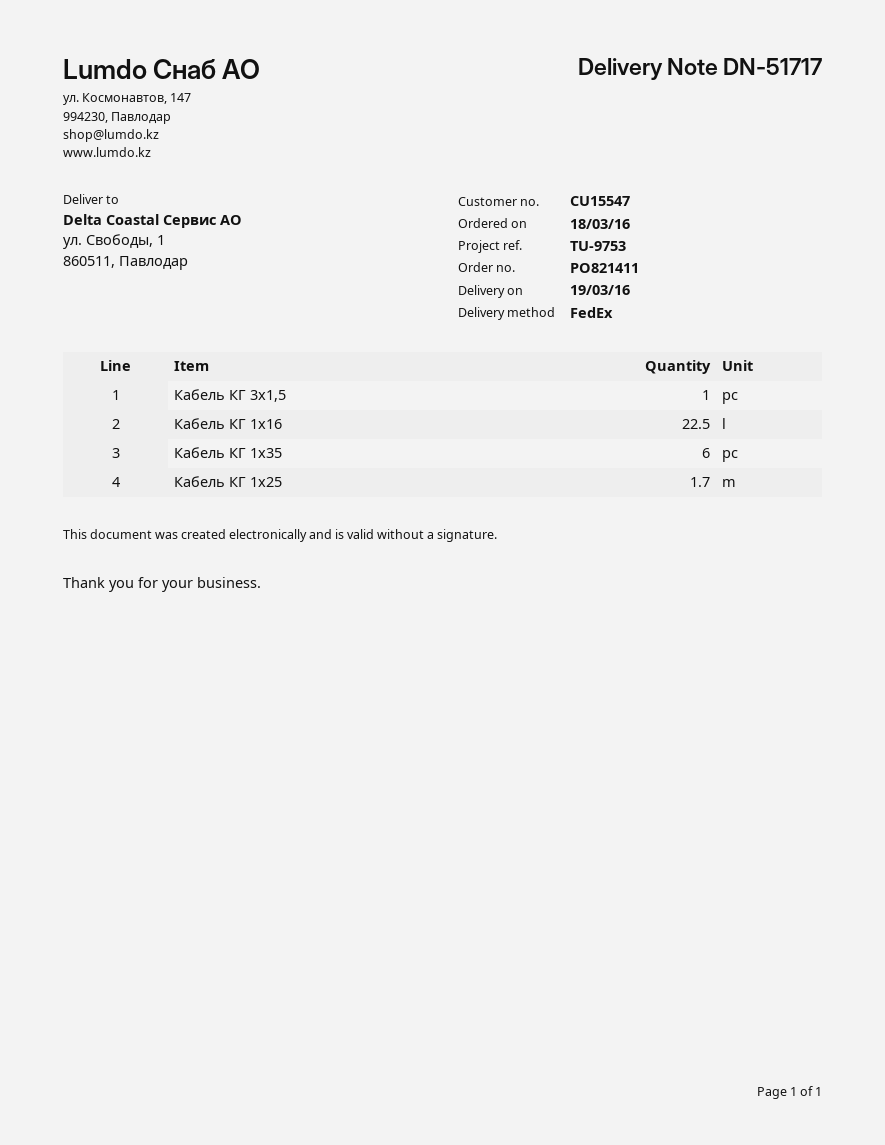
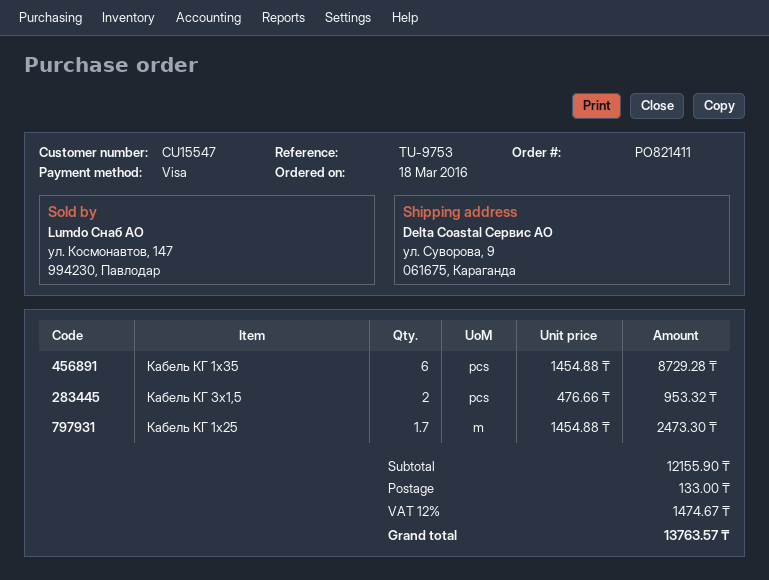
ship to: ул. Свободы, 1, 860511, Павлодар -> ул. Суворова, 9, 061675, Караганда
Кабель КГ 3х1,5: 1 -> 2
Кабель КГ 1х16: 22.5 -> none

